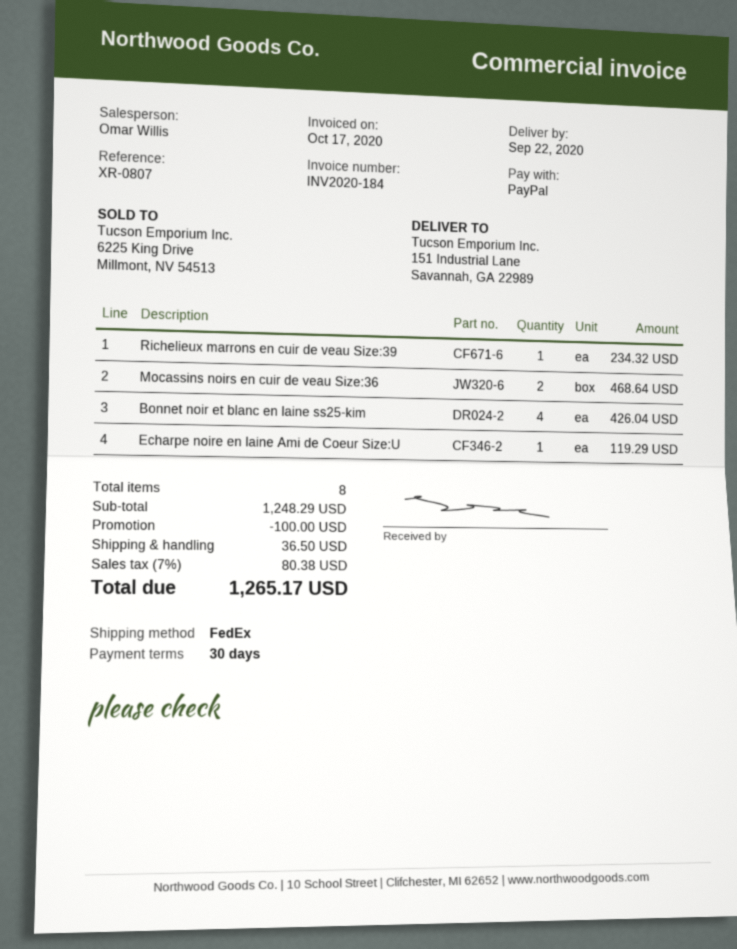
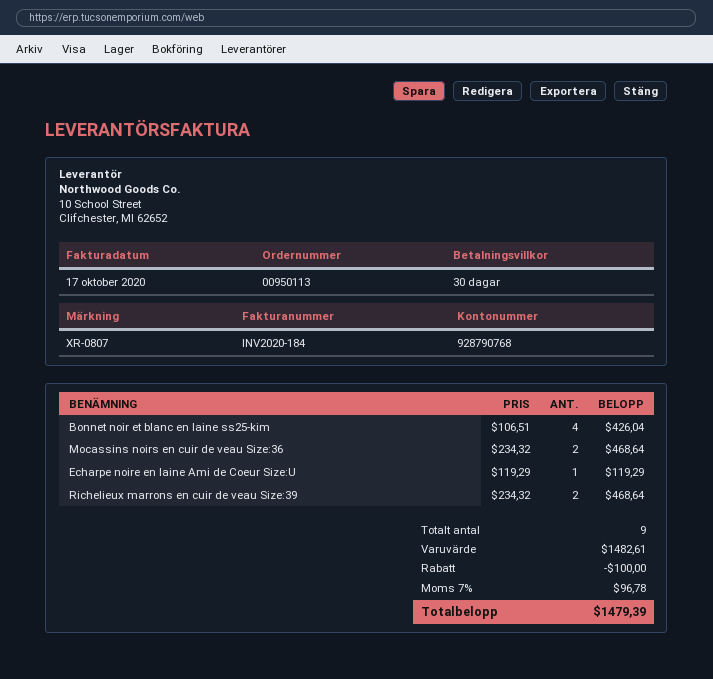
Richelieux marrons en cuir de veau Size:39: 1 for 234.32 -> 2 for 468.64
total quantity: 8 -> 9
subtotal: 1248.29 -> 1482.61
shipping: 36.50 -> none
tax: 7% = 80.38 -> 7% = 96.78
total: 1265.17 -> 1479.39

